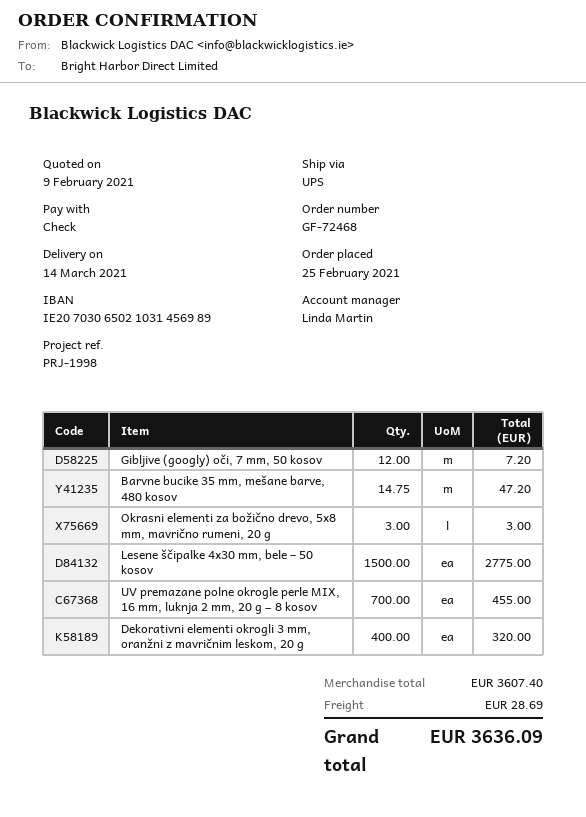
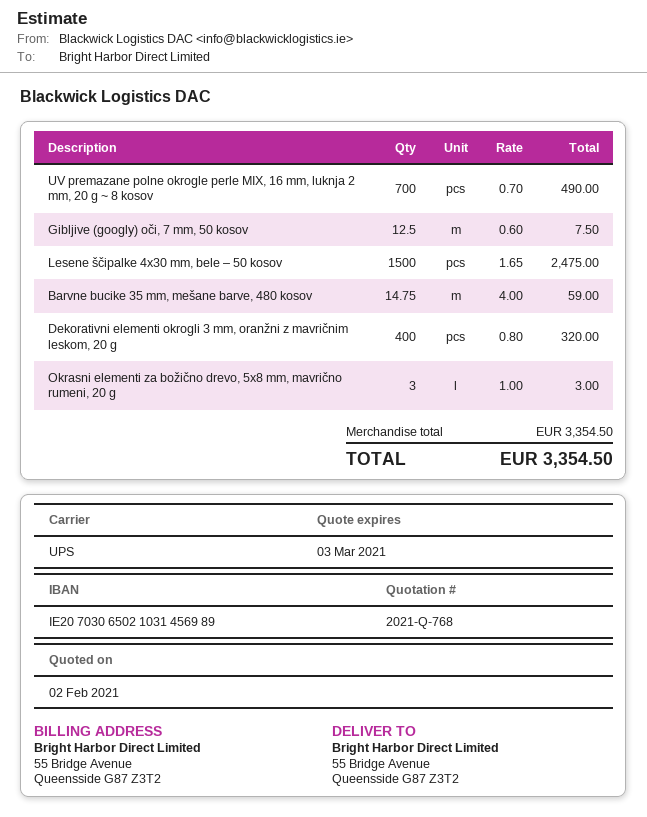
quote date: 2021-02-09 -> 2021-02-02
Gibljive (googly) oči, 7 mm, 50 kosov: 12 for 7.20 -> 12.5 for 7.50
Barvne bucike 35 mm, mešane barve, 480 kosov: 14.75 for 47.20 -> 14.75 for 59.00
Lesene ščipalke 4x30 mm, bele – 50 kosov: 1500 for 2775.00 -> 1500 for 2475.00
UV premazane polne okrogle perle MIX, 16 mm, luknja 2 mm, 20 g ~ 8 kosov: 700 for 455.00 -> 700 for 490.00
subtotal: 3607.40 -> 3354.50
shipping: 28.69 -> none
total: 3636.09 -> 3354.50

